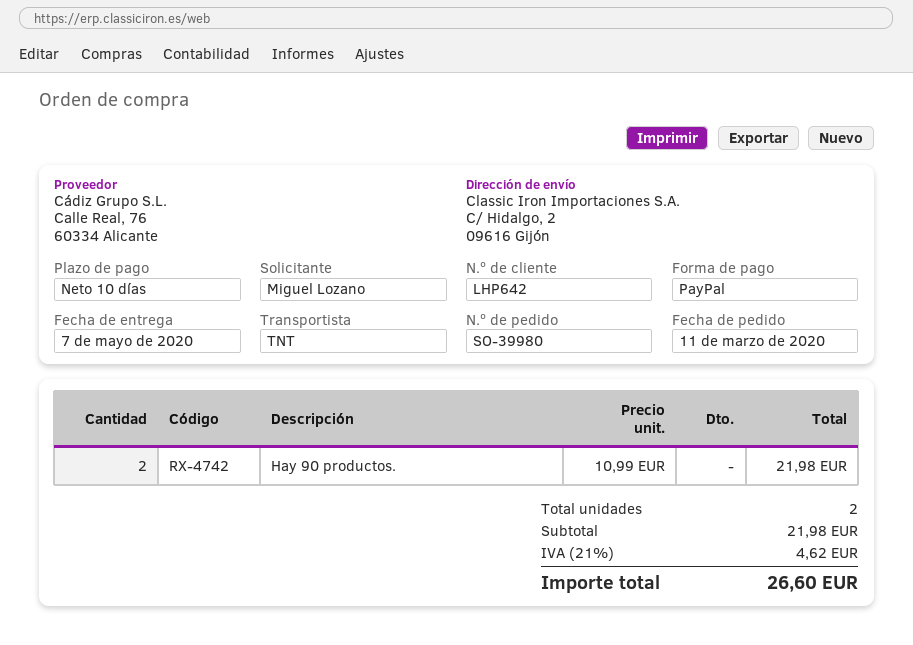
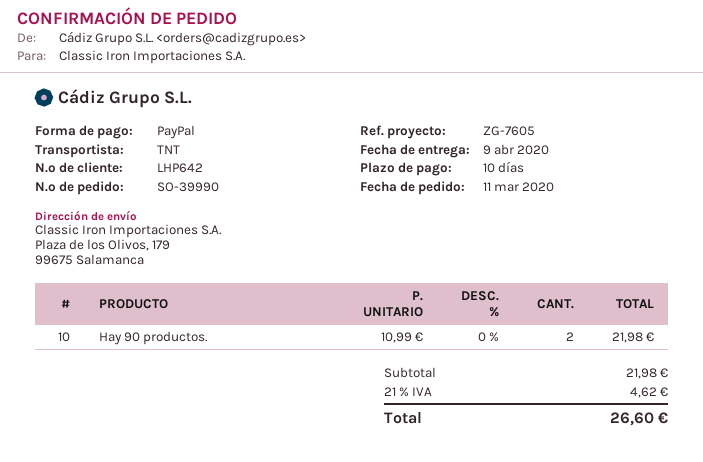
order number: SO-39980 -> SO-39990
delivery date: 2020-05-07 -> 2020-04-09
ship to: C/ Hidalgo, 2, 09616 Gijón -> Plaza de los Olivos, 179, 99675 Salamanca

